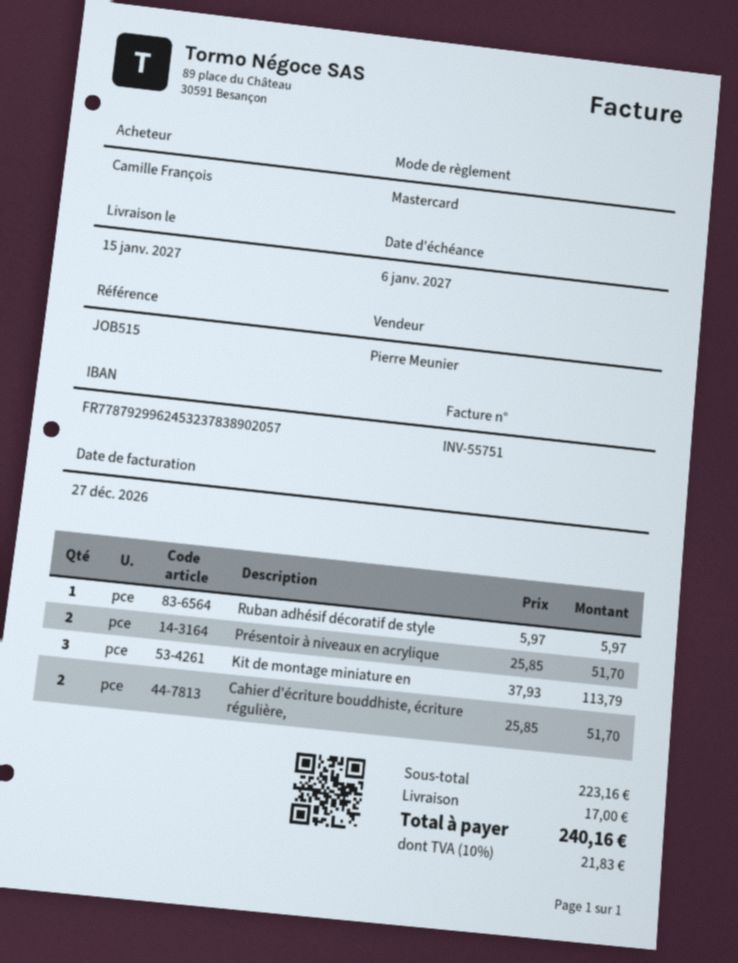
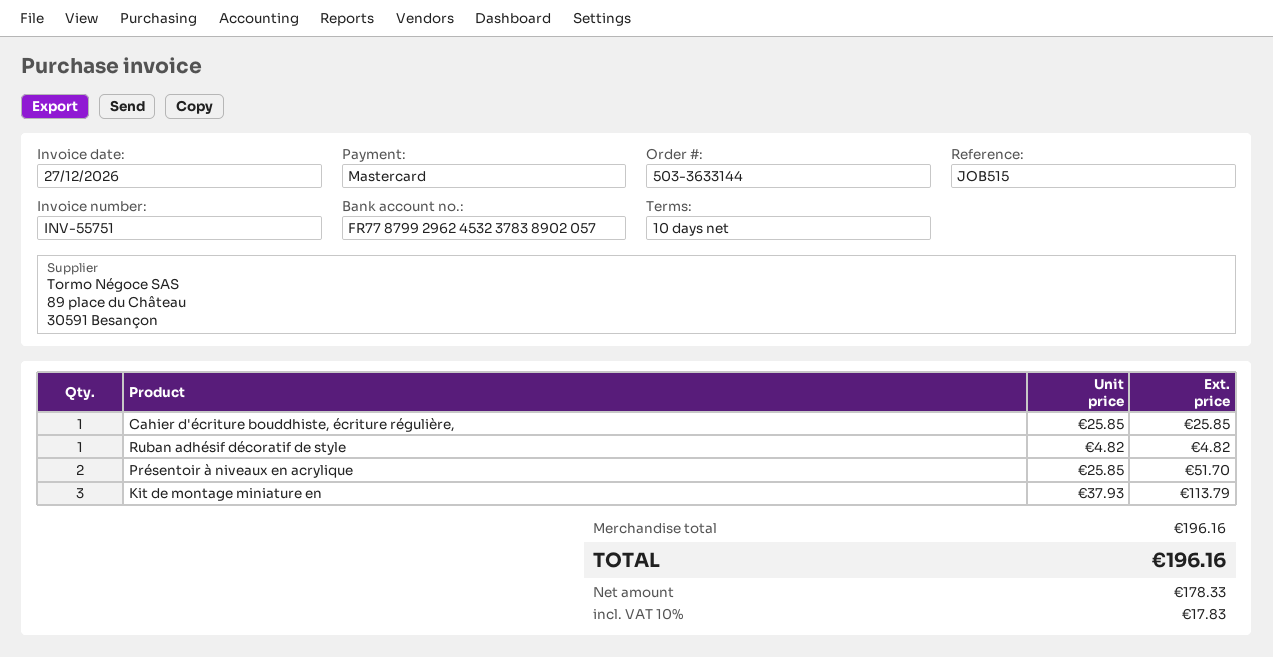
bank account: FR7787929962453237838902057 -> FR7787992962453237838902057
Ruban adhésif décoratif de style: 1 x 5.97 = 5.97 -> 1 x 4.82 = 4.82
Cahier d'écriture bouddhiste, écriture régulière,: 2 x 25.85 = 51.70 -> 1 x 25.85 = 25.85
subtotal: 223.16 -> 196.16
shipping: 17.00 -> none
tax: 10% = 21.83 -> 10% = 17.83
total: 240.16 -> 196.16

